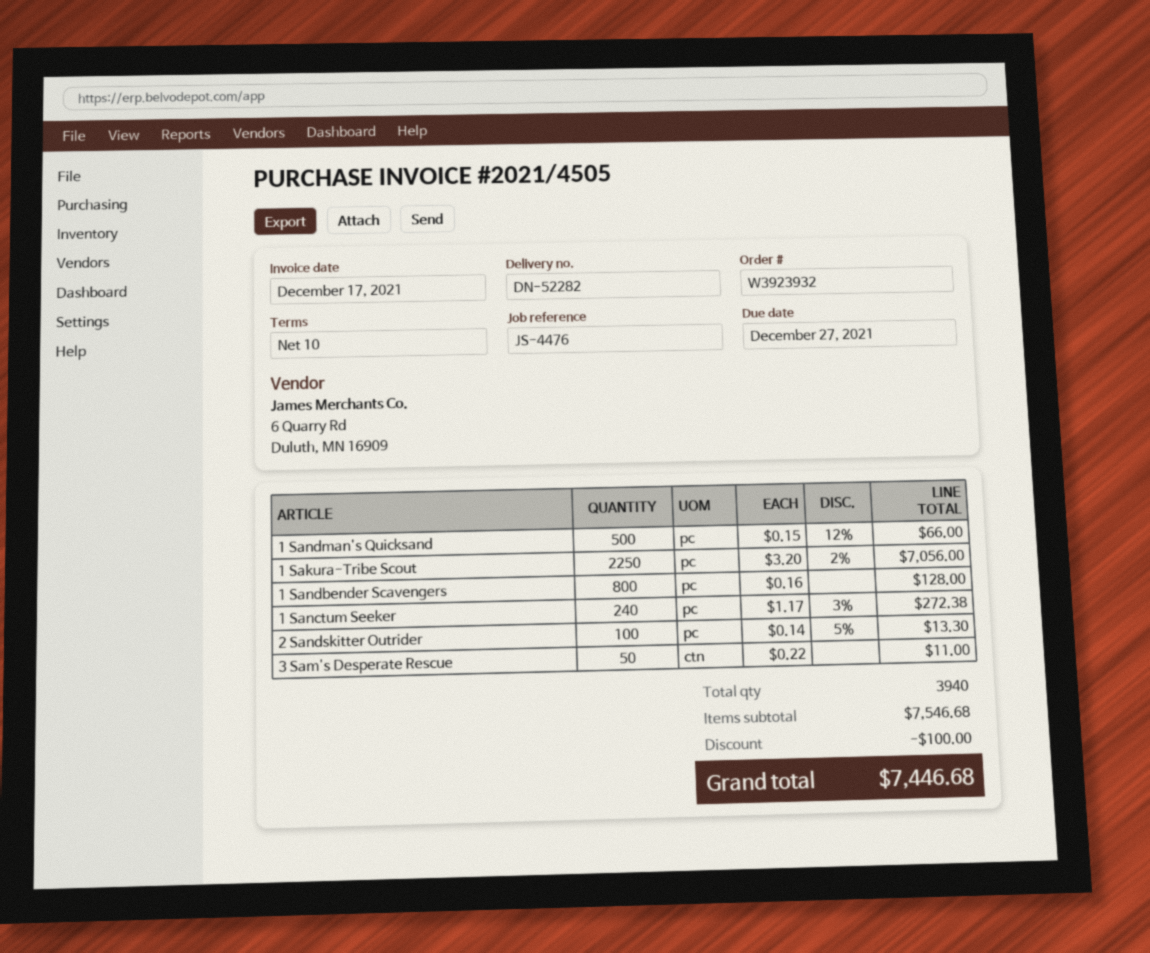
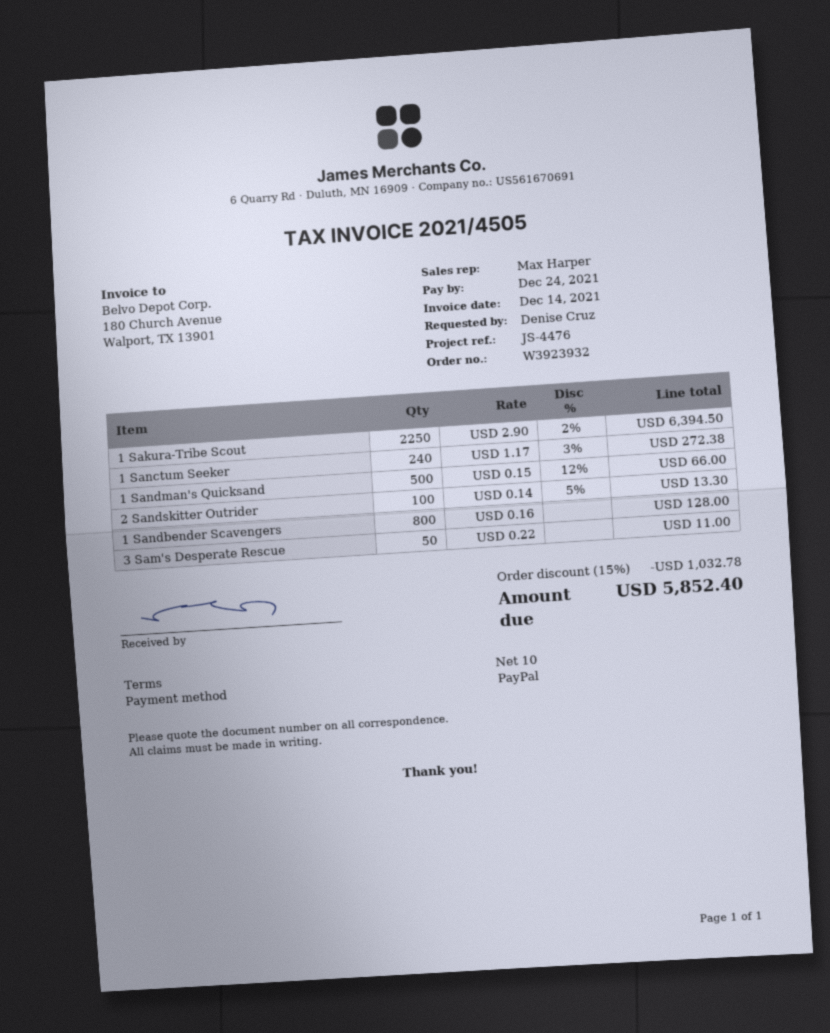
invoice date: 2021-12-17 -> 2021-12-14
due date: 2021-12-27 -> 2021-12-24
1 Sakura-Tribe Scout: 2250 x 3.20 - 2% = 7056.00 -> 2250 x 2.90 - 2% = 6394.50
discount: 100.00 -> 1032.78
total: 7446.68 -> 5852.40

